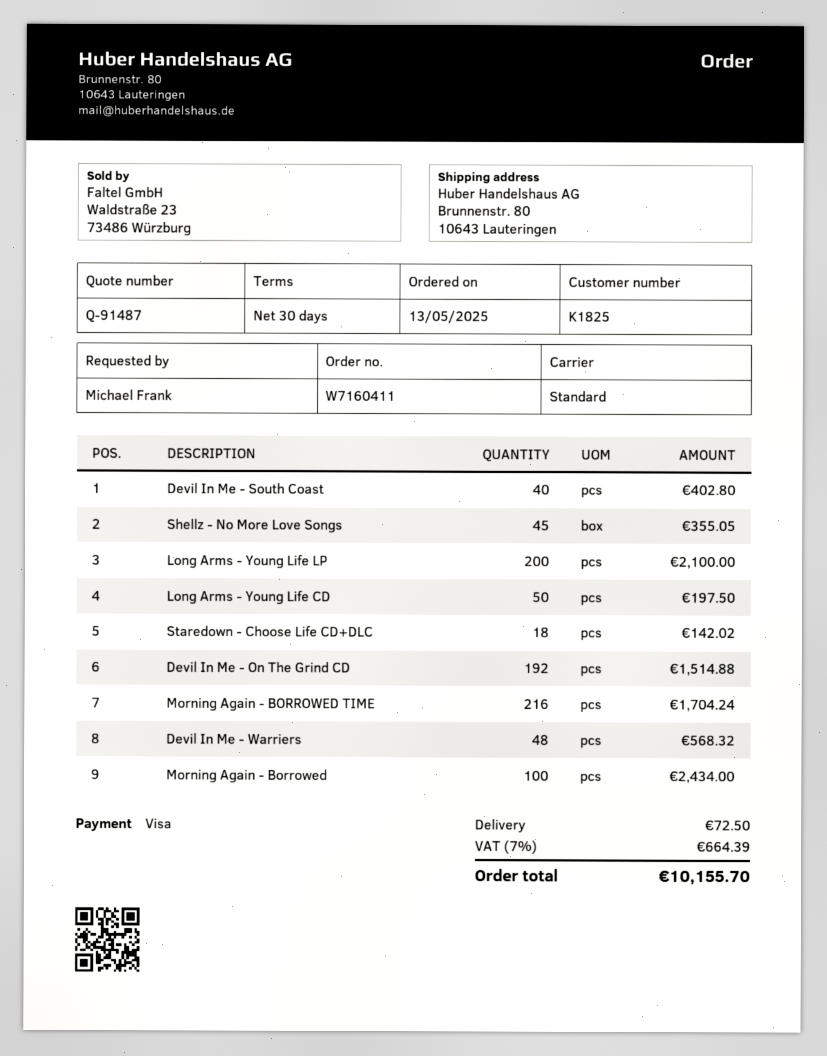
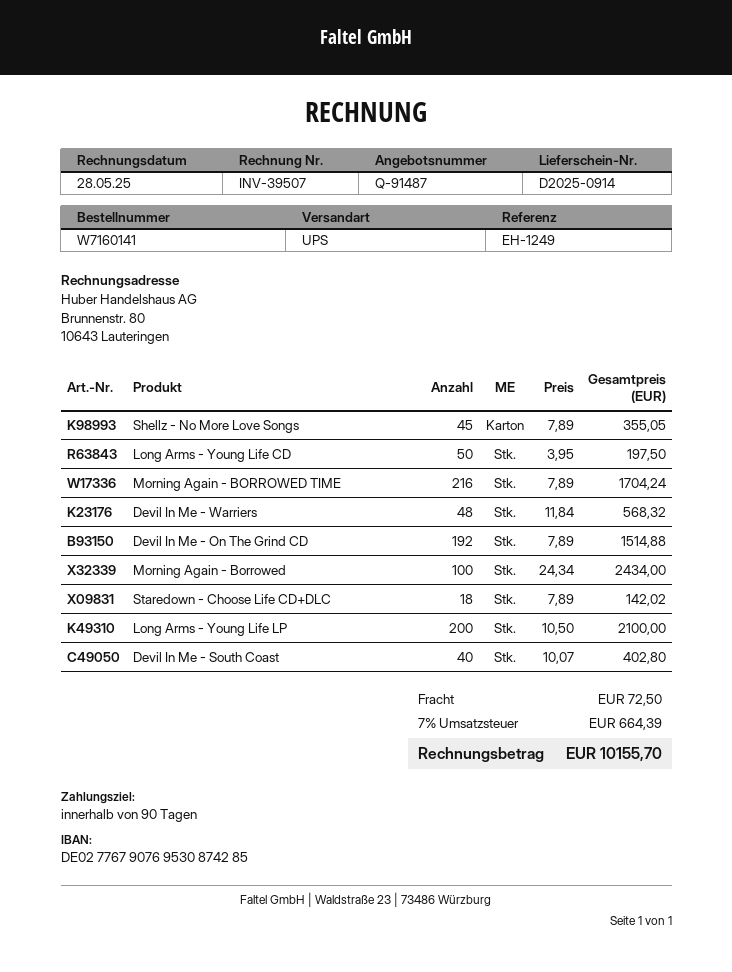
order number: W7160411 -> W7160141
payment terms: 30 days -> 90 days
shipping method: standard -> UPS

